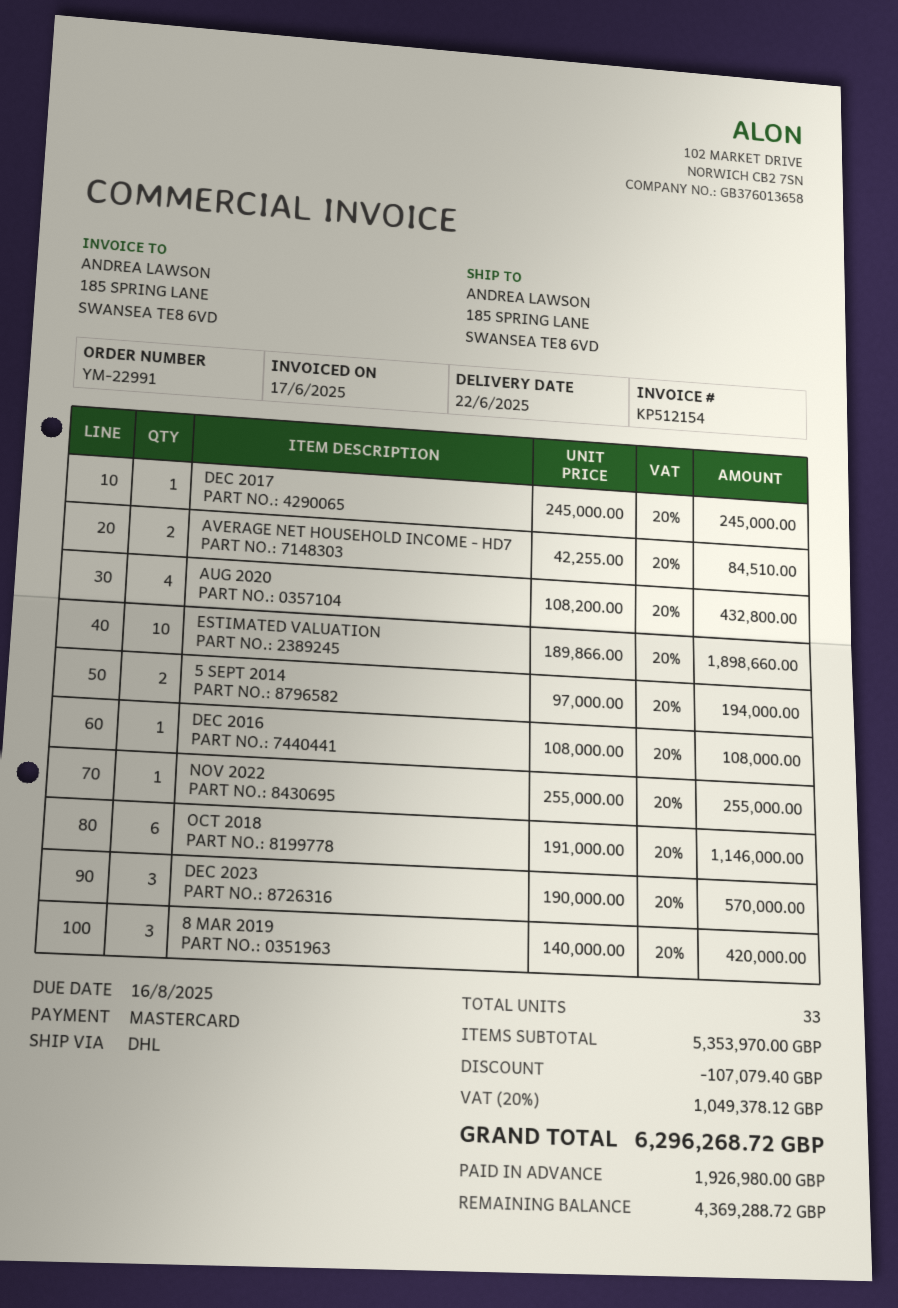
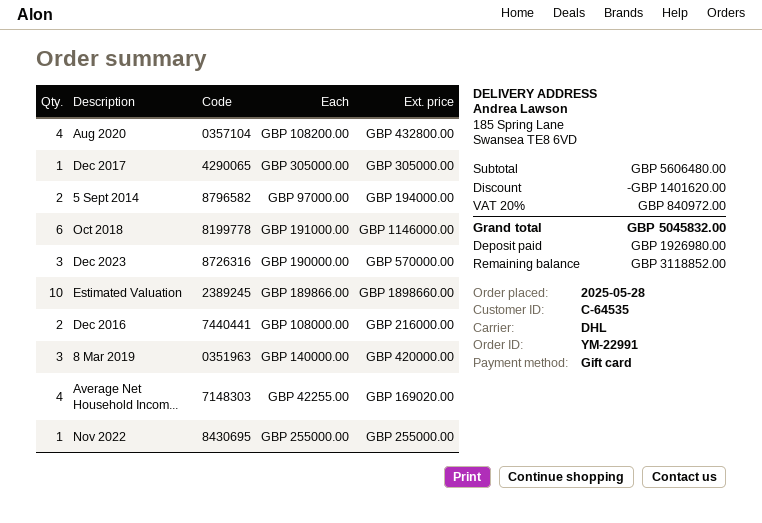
payment method: Mastercard -> gift card
DEC 2017: 1 x 245000.00 = 245000.00 -> 1 x 305000.00 = 305000.00
AVERAGE NET HOUSEHOLD INCOME - HD7: 2 x 42255.00 = 84510.00 -> 4 x 42255.00 = 169020.00
DEC 2016: 1 x 108000.00 = 108000.00 -> 2 x 108000.00 = 216000.00
subtotal: 5353970.00 -> 5606480.00
discount: 107079.40 -> 1401620.00
tax: 20% = 1049378.12 -> 20% = 840972.00
total: 6296268.72 -> 5045832.00
balance: 4369288.72 -> 3118852.00

